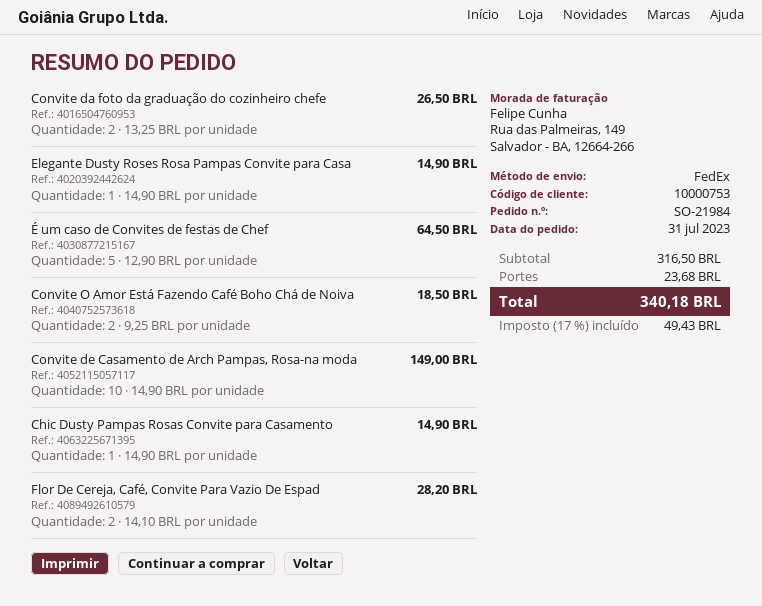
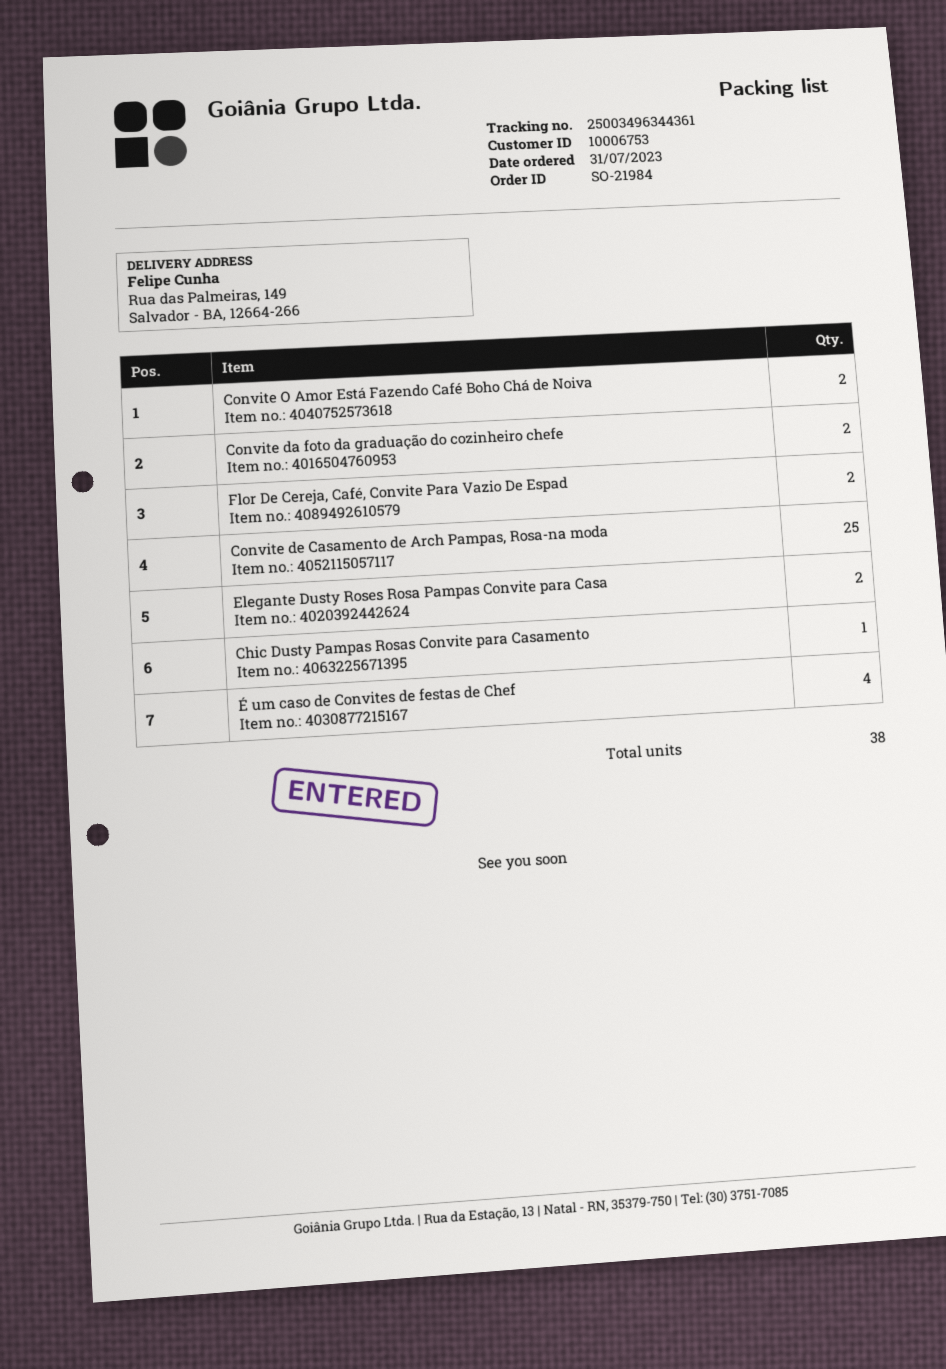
customer number: 10000753 -> 10006753
Elegante Dusty Roses Rosa Pampas Convite para Casa: 1 -> 2
É um caso de Convites de festas de Chef: 5 -> 4
Convite de Casamento de Arch Pampas, Rosa-na moda: 10 -> 25

